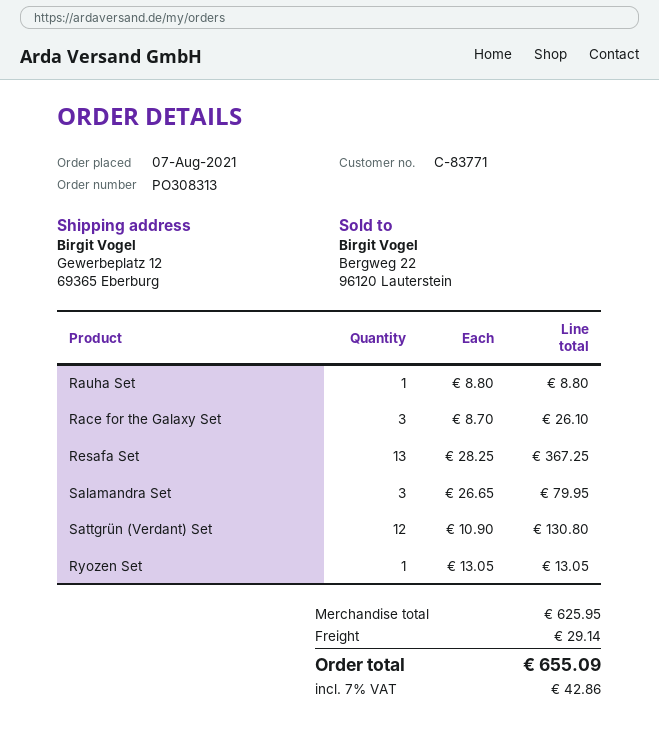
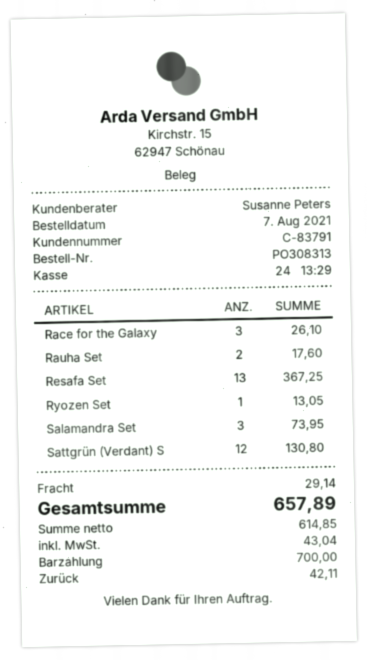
customer number: C-83771 -> C-83791
Rauha Set: 1 for 8.80 -> 2 for 17.60
Salamandra Set: 3 for 79.95 -> 3 for 73.95
tax: 42.86 -> 43.04
total: 655.09 -> 657.89

